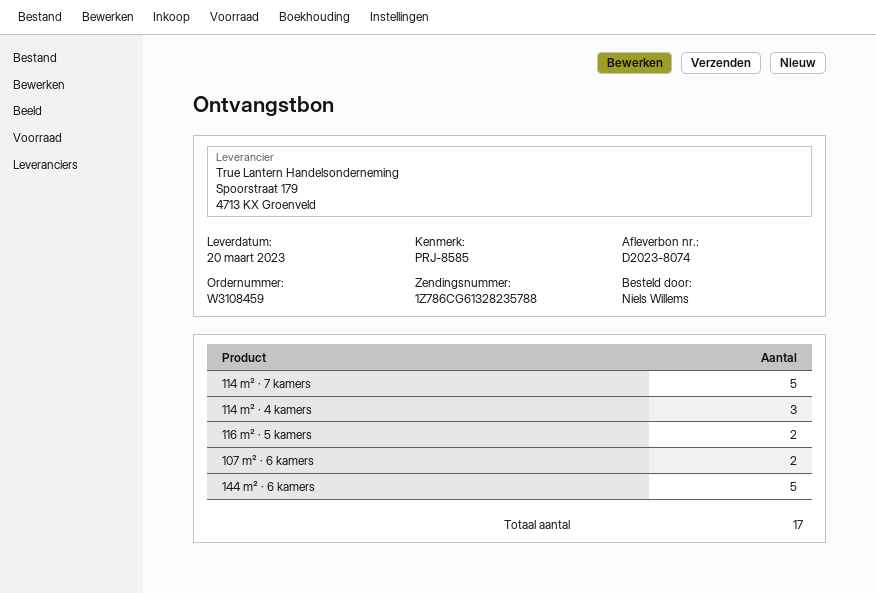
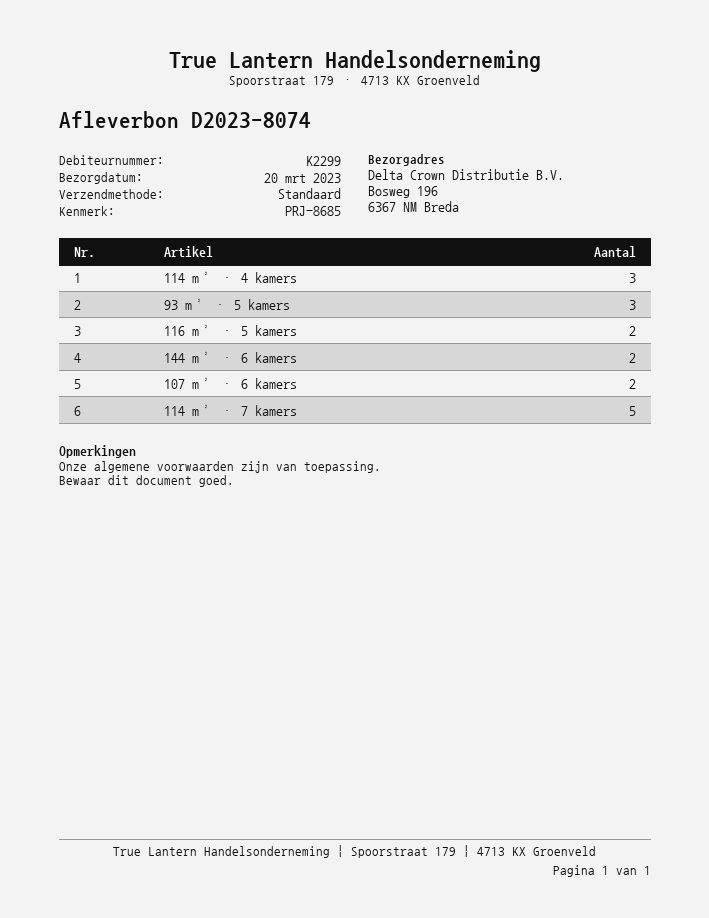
reference: PRJ-8585 -> PRJ-8685
144 m² · 6 kamers: 5 -> 2
93 m² · 5 kamers: none -> 3

